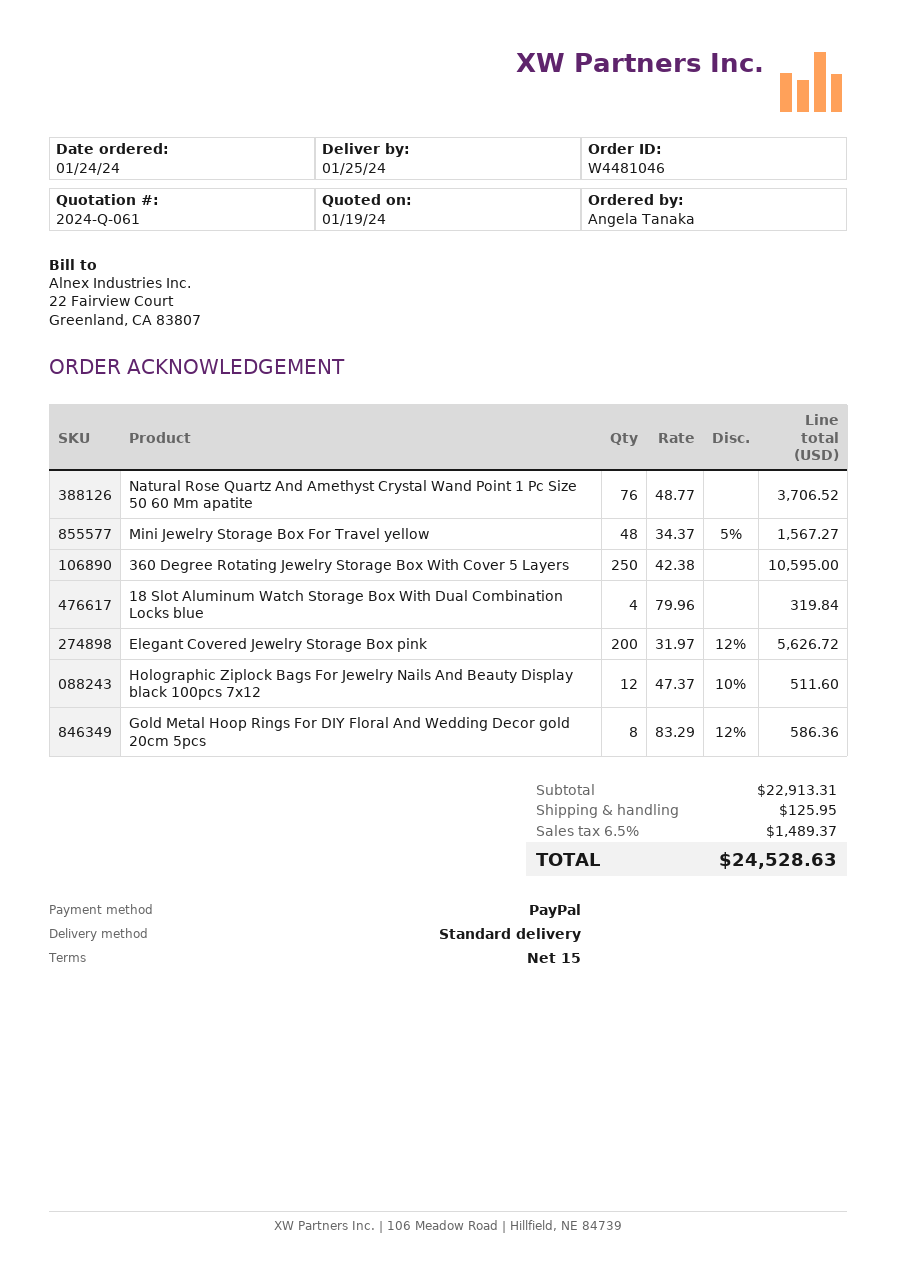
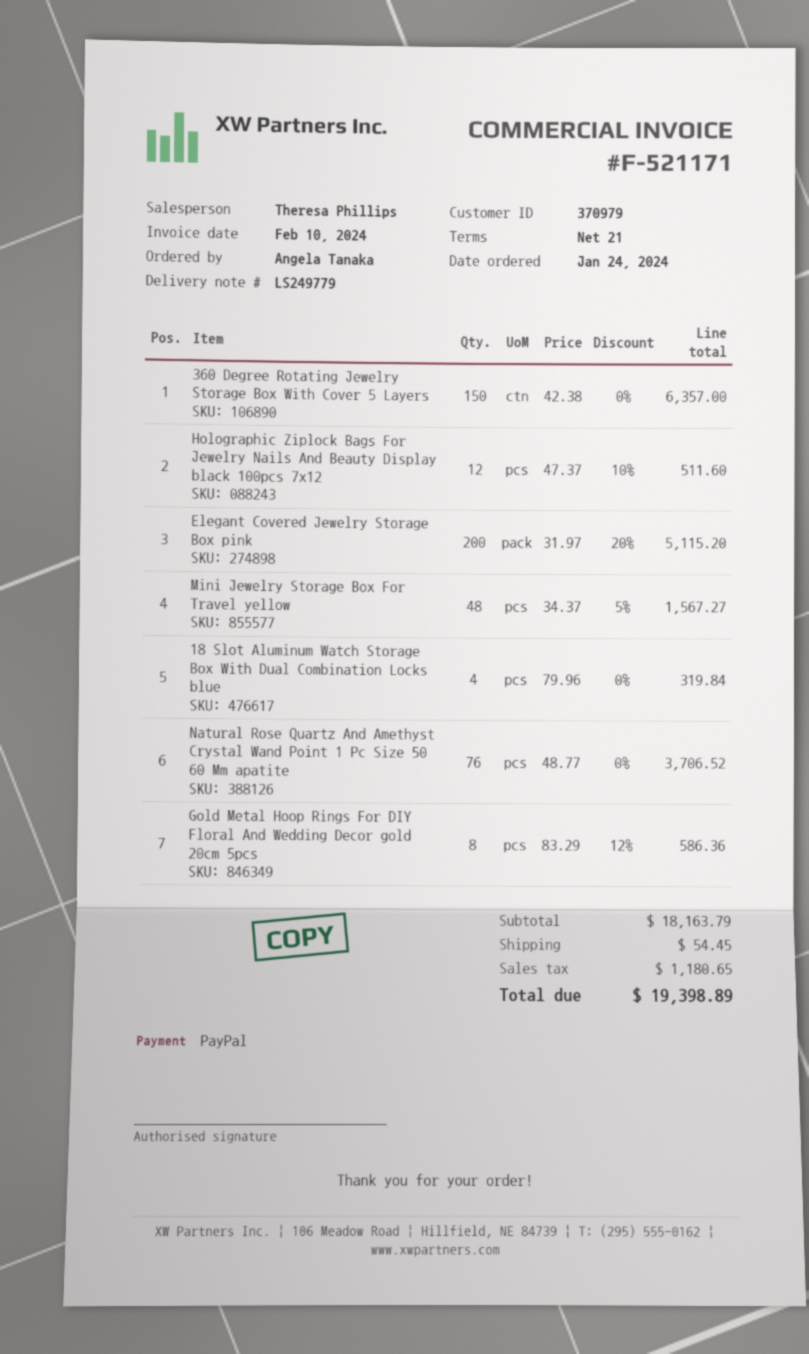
payment terms: 15 days -> 21 days
360 Degree Rotating Jewelry Storage Box With Cover 5 Layers: 250 x 42.38 = 10595.00 -> 150 x 42.38 = 6357.00
Elegant Covered Jewelry Storage Box pink: 200 x 31.97 - 12% = 5626.72 -> 200 x 31.97 - 20% = 5115.20
subtotal: 22913.31 -> 18163.79
shipping: 125.95 -> 54.45
tax: 1489.37 -> 1180.65
total: 24528.63 -> 19398.89

